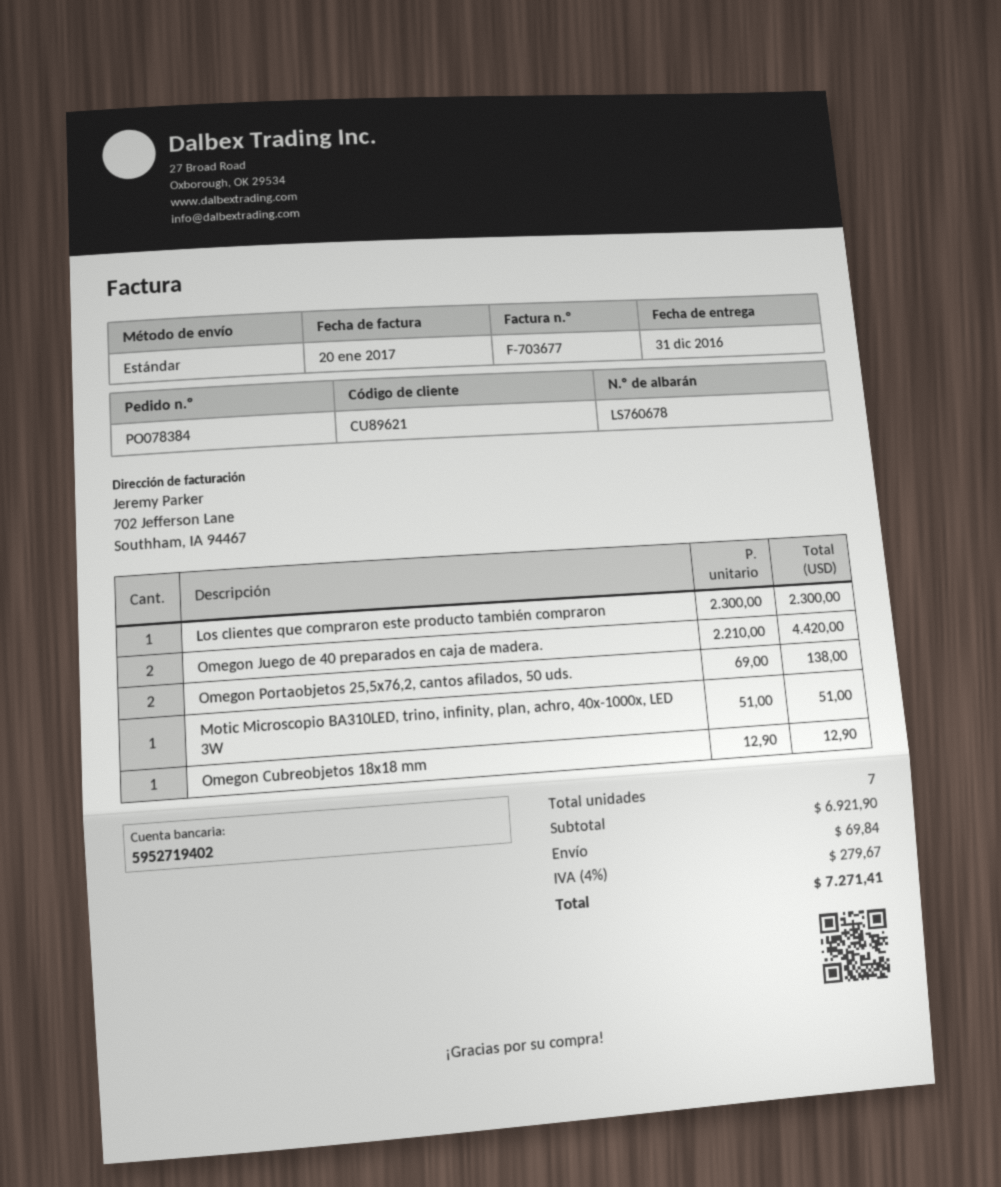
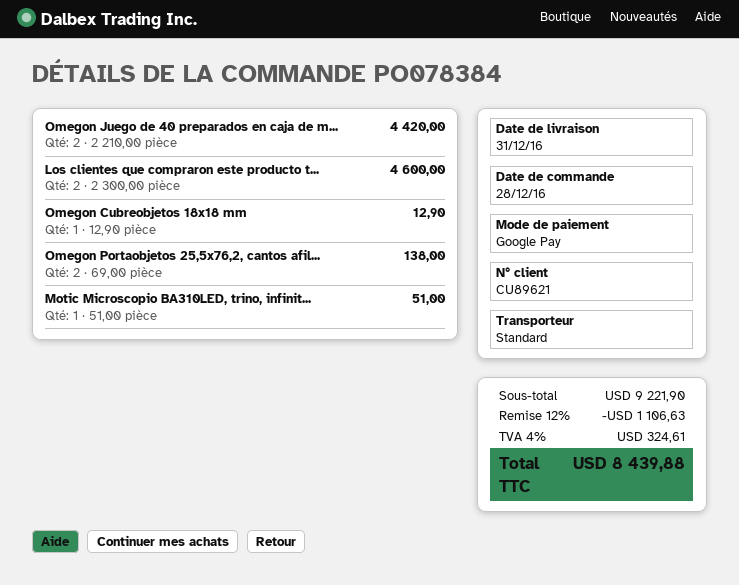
Los clientes que compraron este producto también compraron: 1 x 2300.00 = 2300.00 -> 2 x 2300.00 = 4600.00
subtotal: 6921.90 -> 9221.90
discount: none -> 12% = 1106.63
shipping: 69.84 -> none
tax: 4% = 279.67 -> 4% = 324.61
total: 7271.41 -> 8439.88

